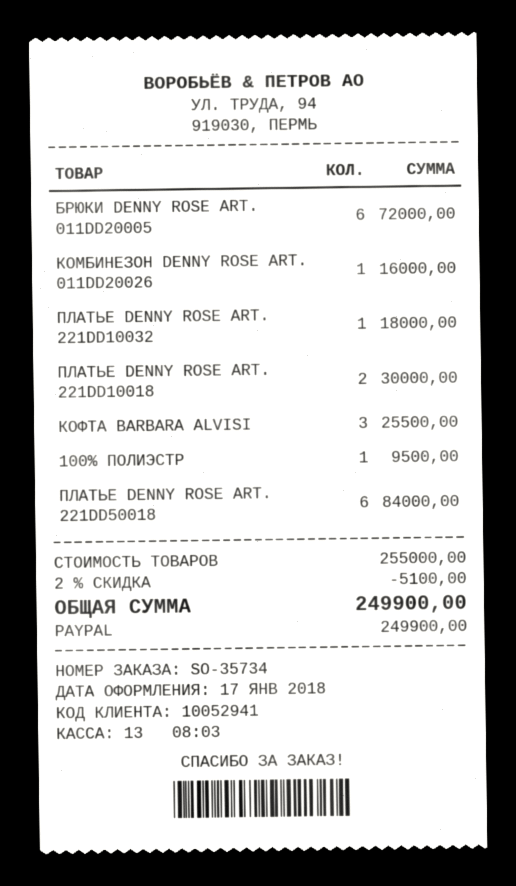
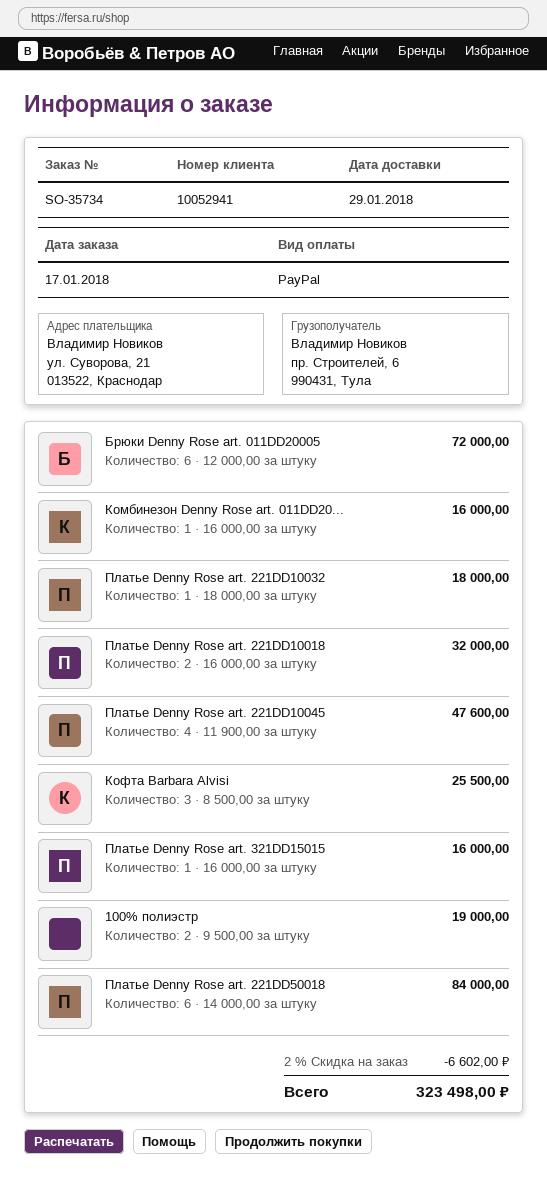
ПЛАТЬЕ DENNY ROSE ART. 221DD10018: 2 for 30000.00 -> 2 for 32000.00
100% ПОЛИЭСТР: 1 for 9500.00 -> 2 for 19000.00
Платье Denny Rose art. 221DD10045: none -> 4 for 47600.00
Платье Denny Rose art. 321DD15015: none -> 1 for 16000.00
discount: 2% = 5100.00 -> 2% = 6602.00
total: 249900.00 -> 323498.00

